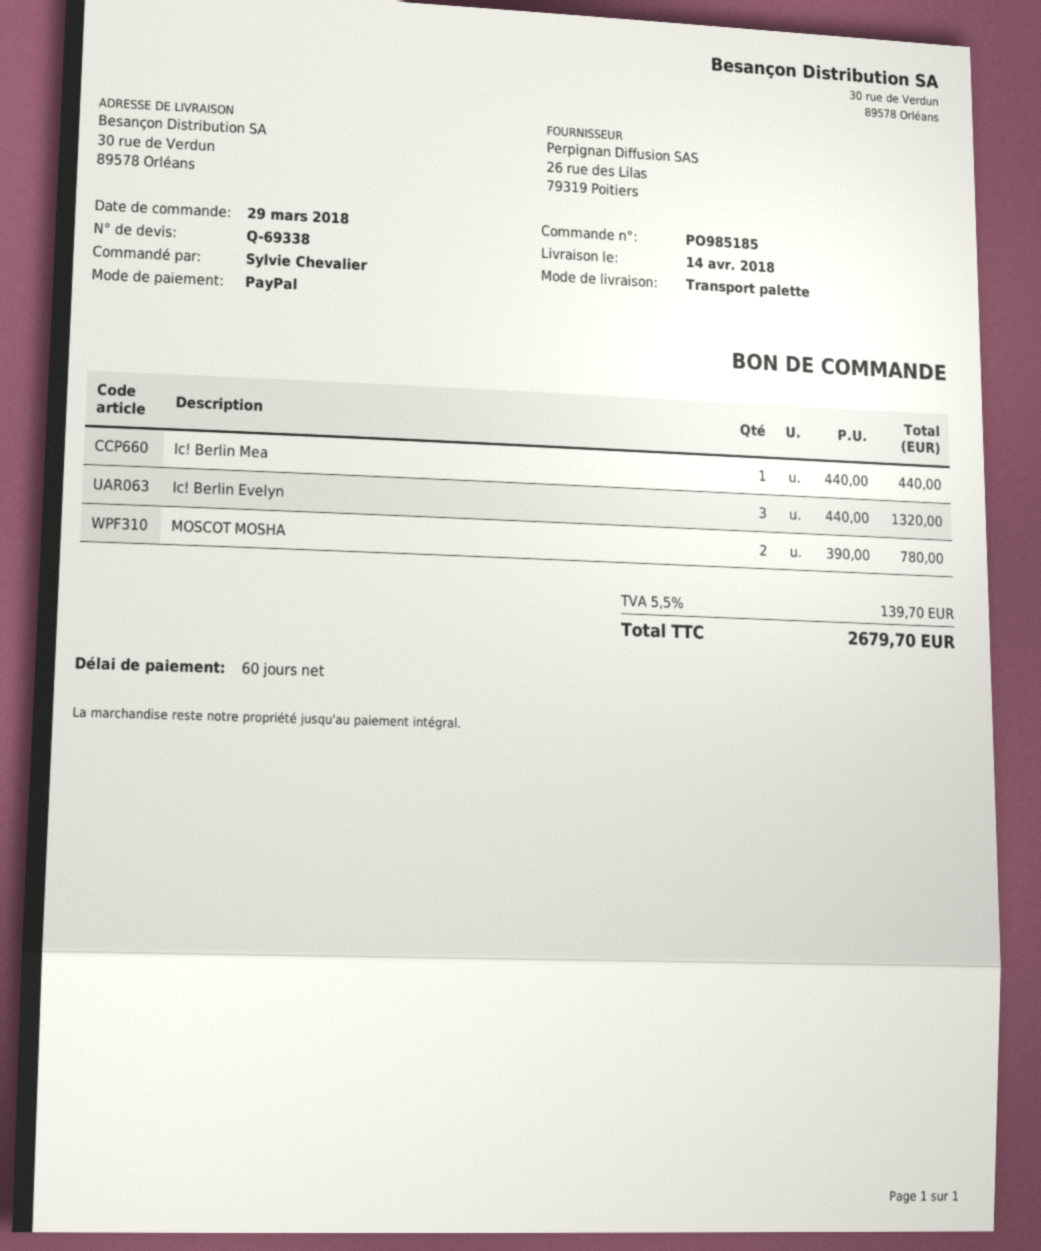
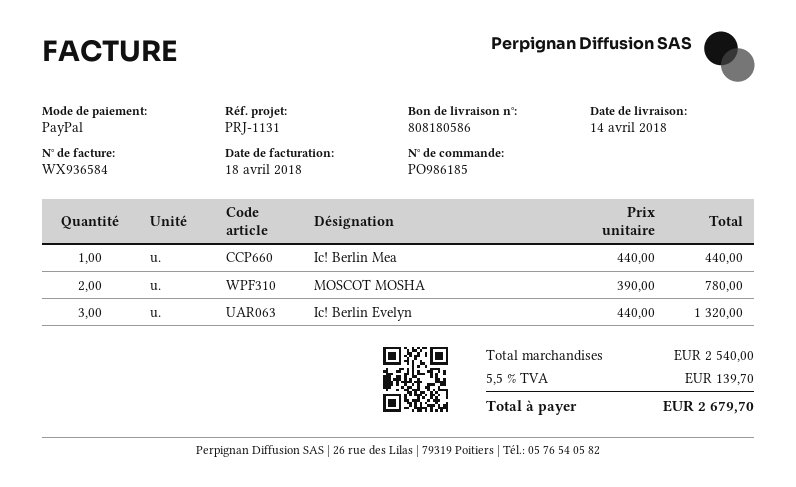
order number: PO985185 -> PO986185

